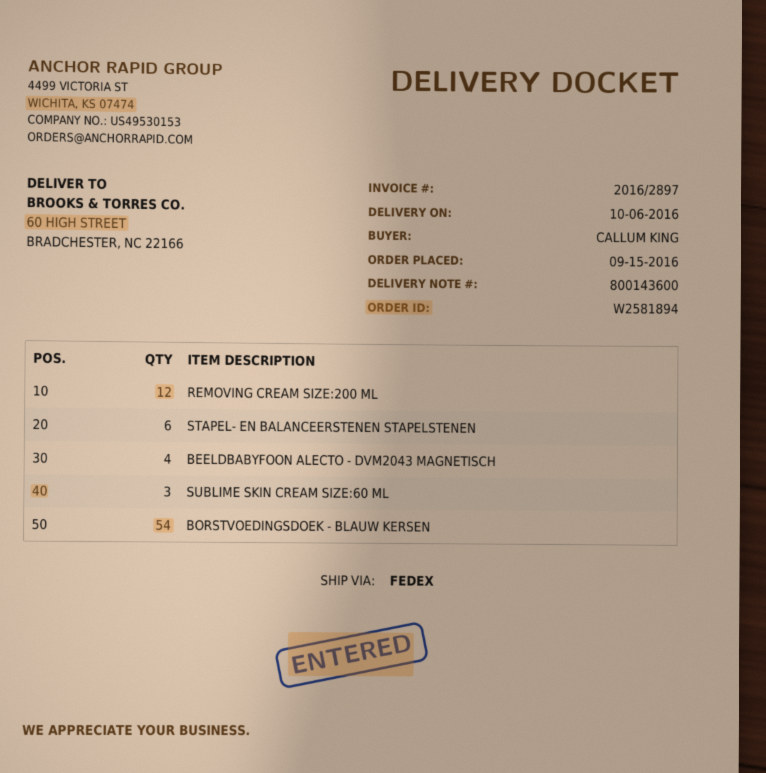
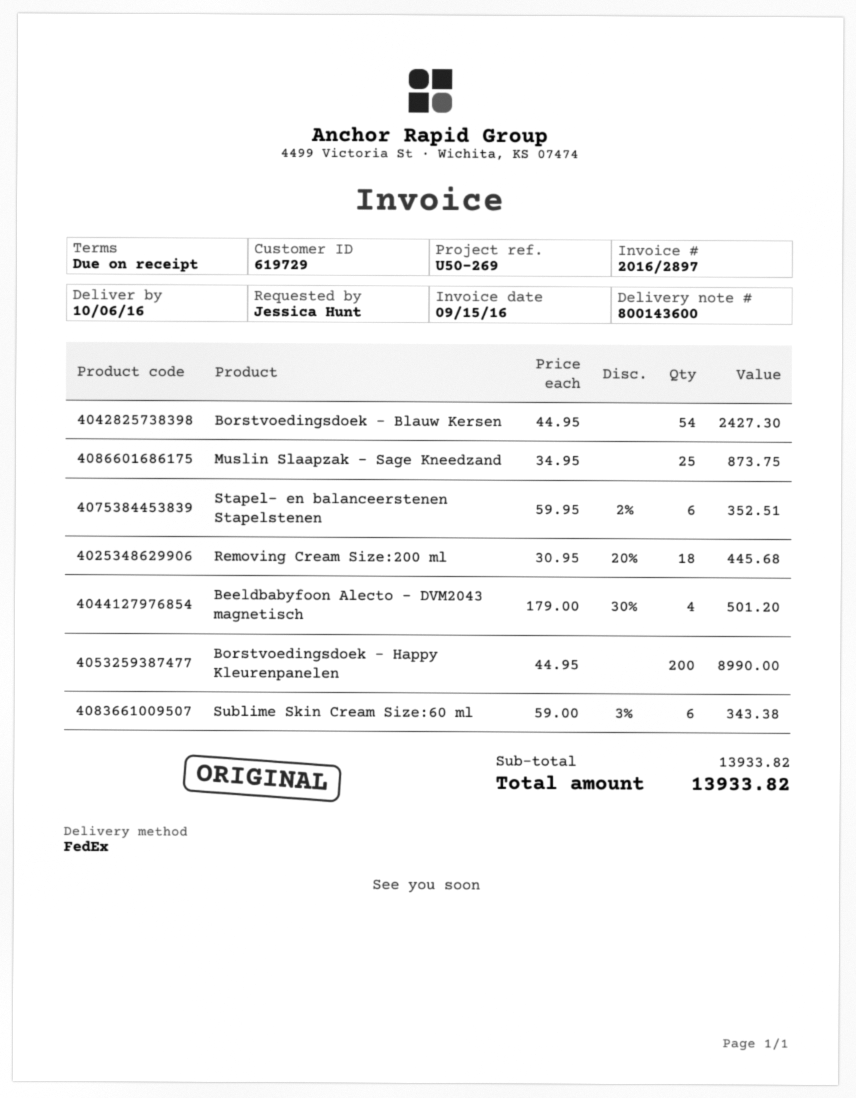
ordered by: CALLUM KING -> Jessica Hunt
REMOVING CREAM SIZE:200 ML: 12 -> 18
SUBLIME SKIN CREAM SIZE:60 ML: 3 -> 6
Muslin Slaapzak - Sage Kneedzand: none -> 25
Borstvoedingsdoek - Happy Kleurenpanelen: none -> 200

